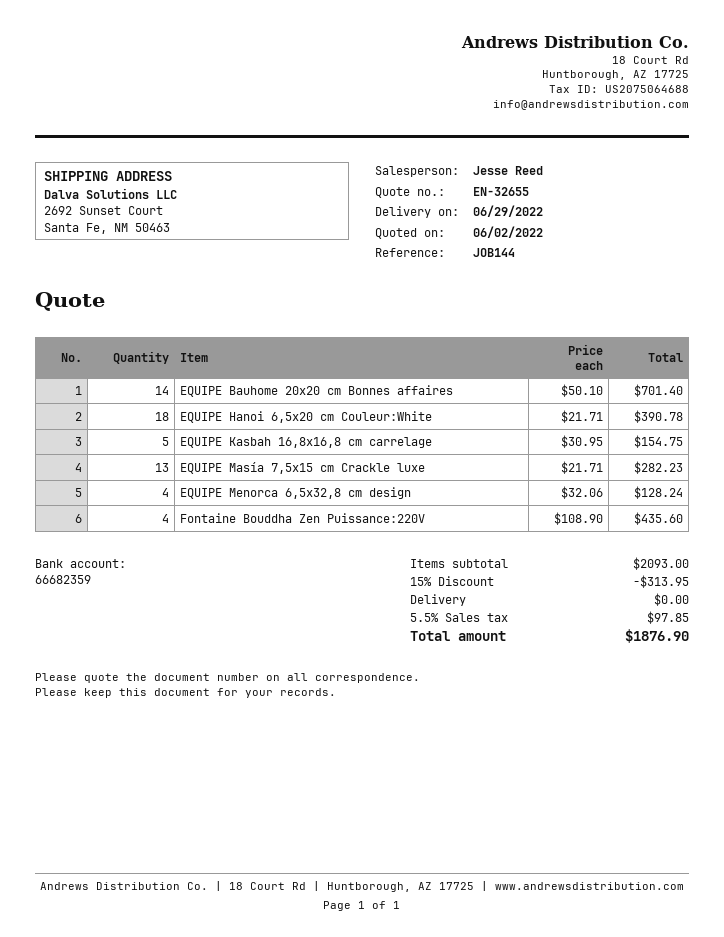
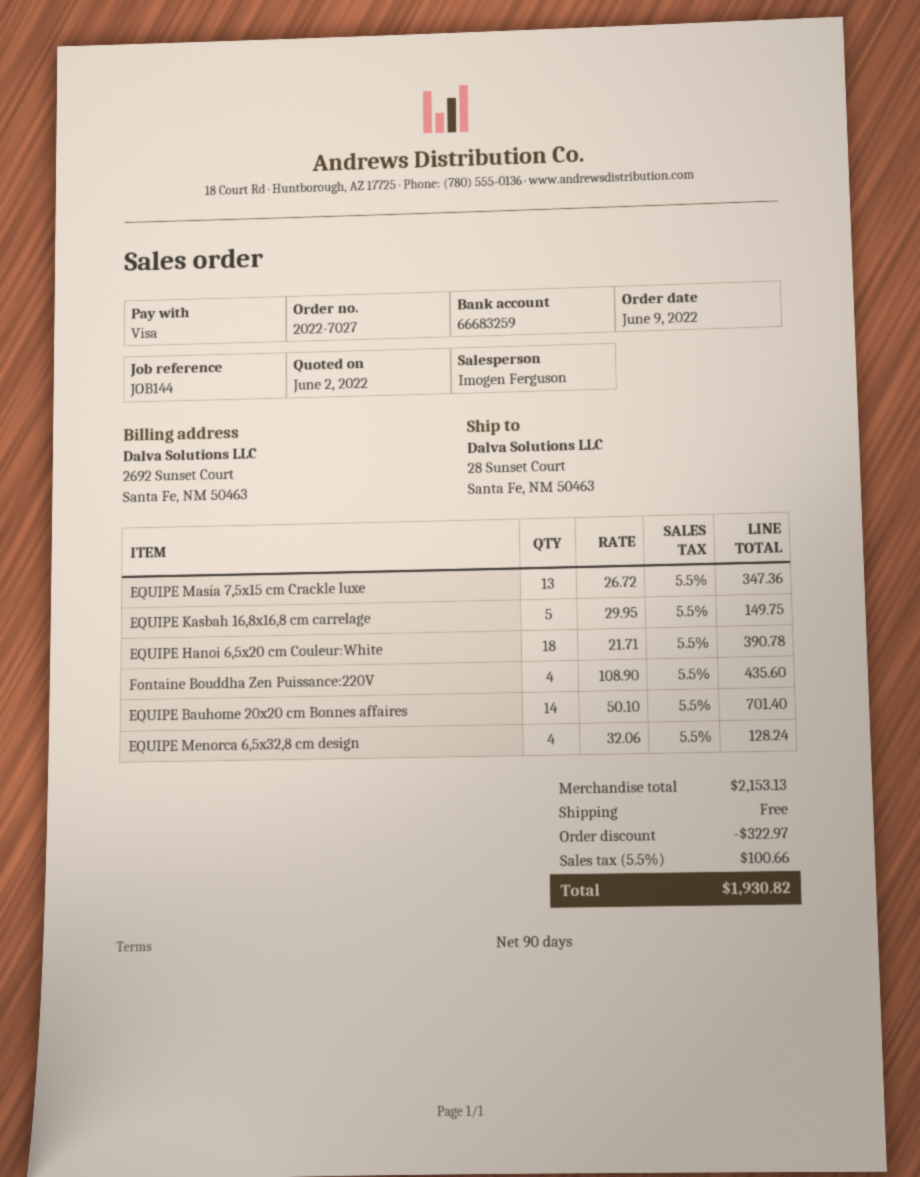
sales rep: Jesse Reed -> Imogen Ferguson
bank account: 66682359 -> 66683259
ship to: 2692 Sunset Court, Santa Fe, NM 50463 -> 28 Sunset Court, Santa Fe, NM 50463
EQUIPE Kasbah 16,8x16,8 cm carrelage: 5 x 30.95 = 154.75 -> 5 x 29.95 = 149.75
EQUIPE Masía 7,5x15 cm Crackle luxe: 13 x 21.71 = 282.23 -> 13 x 26.72 = 347.36
subtotal: 2093.00 -> 2153.13
discount: 313.95 -> 322.97
tax: 5.5% = 97.85 -> 5.5% = 100.66
total: 1876.90 -> 1930.82

